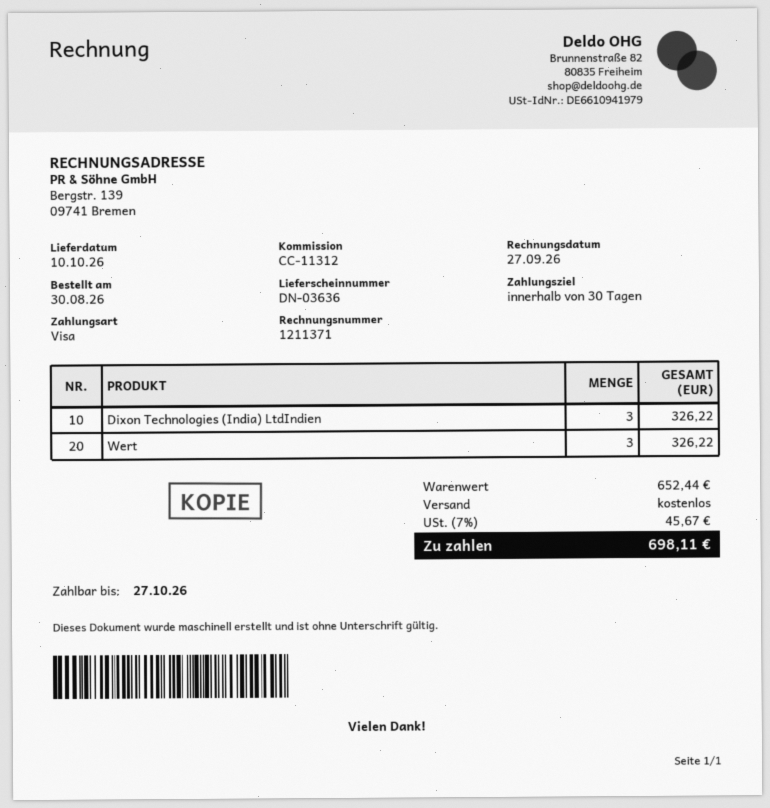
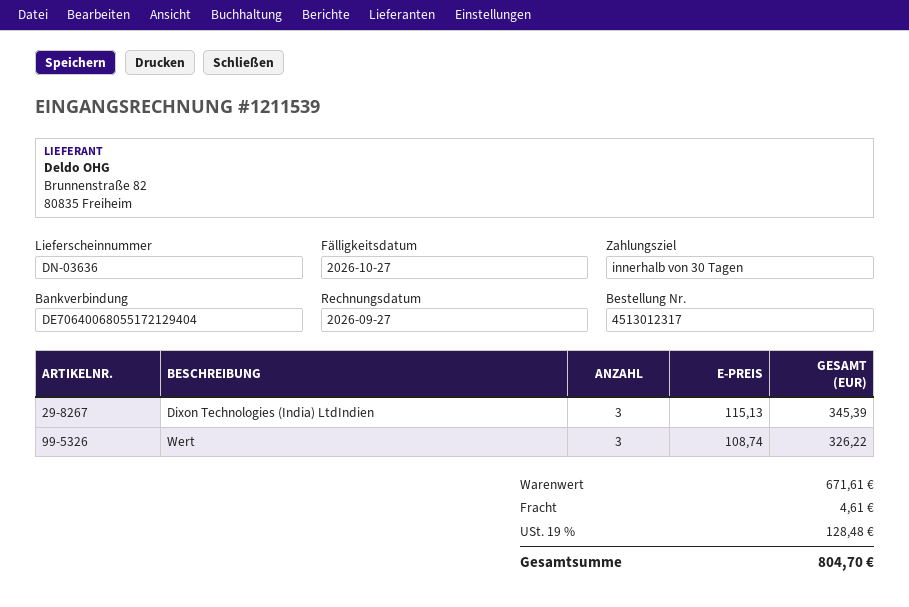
invoice number: 1211371 -> 1211539
Dixon Technologies (India) LtdIndien: 3 for 326.22 -> 3 for 345.39
subtotal: 652.44 -> 671.61
shipping: 0.00 -> 4.61
tax: 7% = 45.67 -> 19% = 128.48
total: 698.11 -> 804.70

